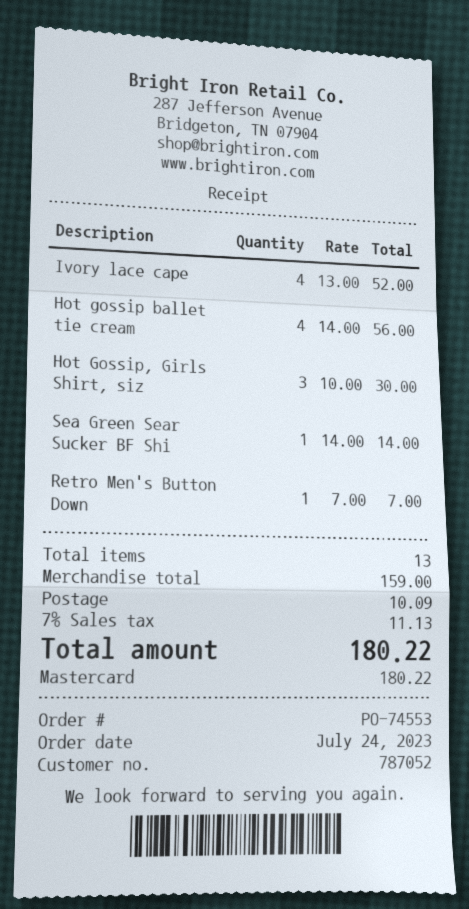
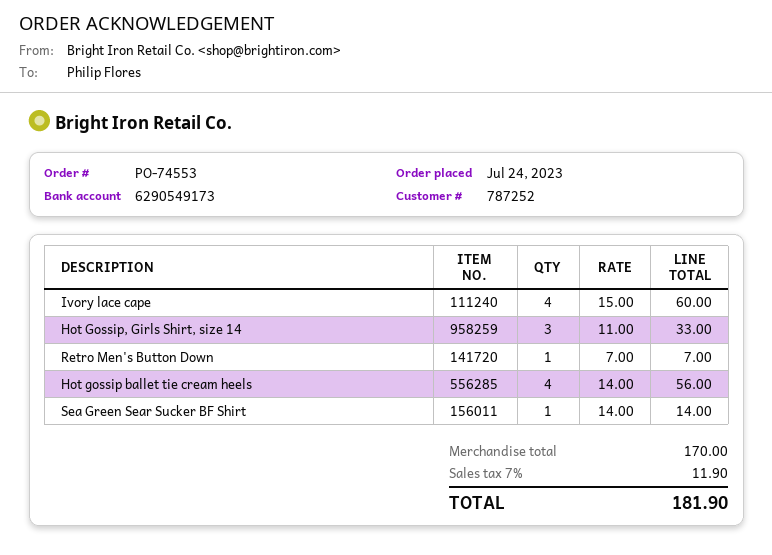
customer number: 787052 -> 787252
Ivory lace cape: 4 x 13.00 = 52.00 -> 4 x 15.00 = 60.00
Hot Gossip, Girls Shirt, siz: 3 x 10.00 = 30.00 -> 3 x 11.00 = 33.00
subtotal: 159.00 -> 170.00
shipping: 10.09 -> none
tax: 7% = 11.13 -> 7% = 11.90
total: 180.22 -> 181.90

